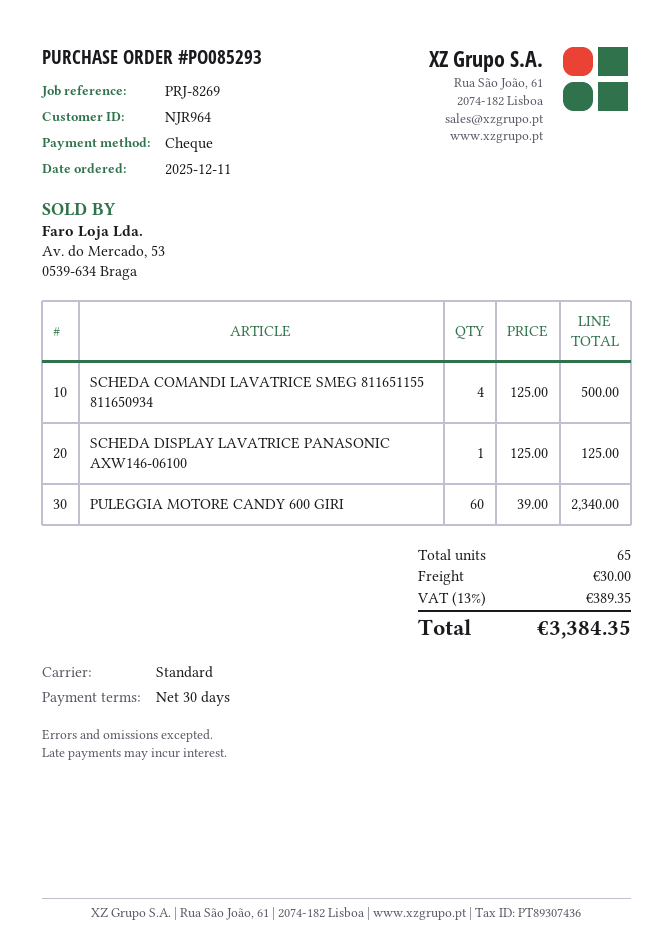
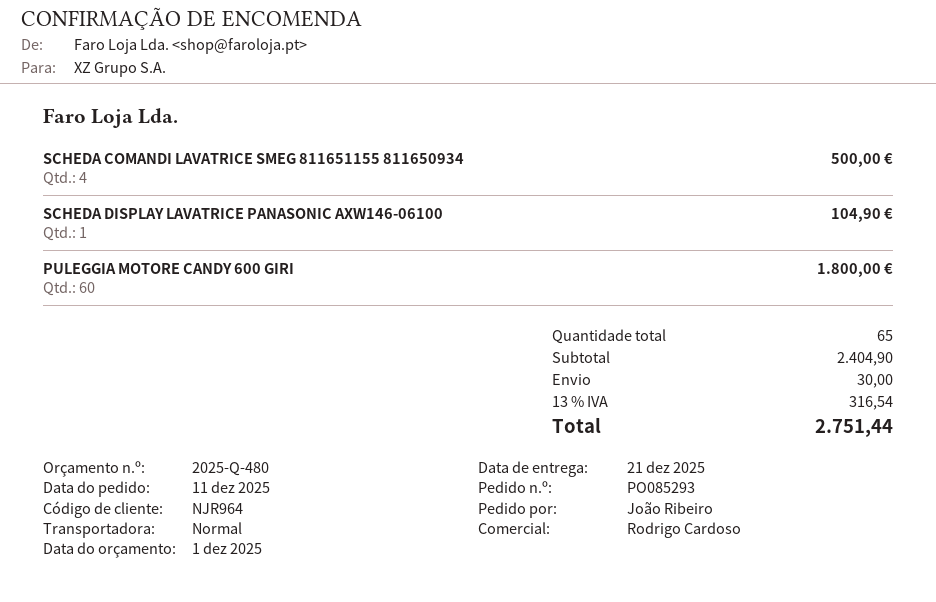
SCHEDA DISPLAY LAVATRICE PANASONIC AXW146-06100: 1 for 125.00 -> 1 for 104.90
PULEGGIA MOTORE CANDY 600 GIRI: 60 for 2340.00 -> 60 for 1800.00
tax: 13% = 389.35 -> 13% = 316.54
total: 3384.35 -> 2751.44

